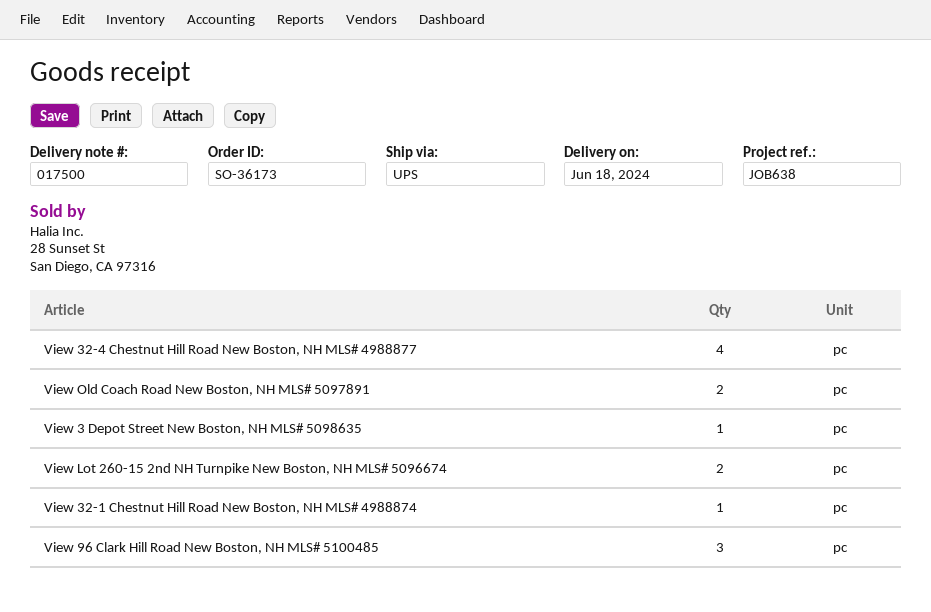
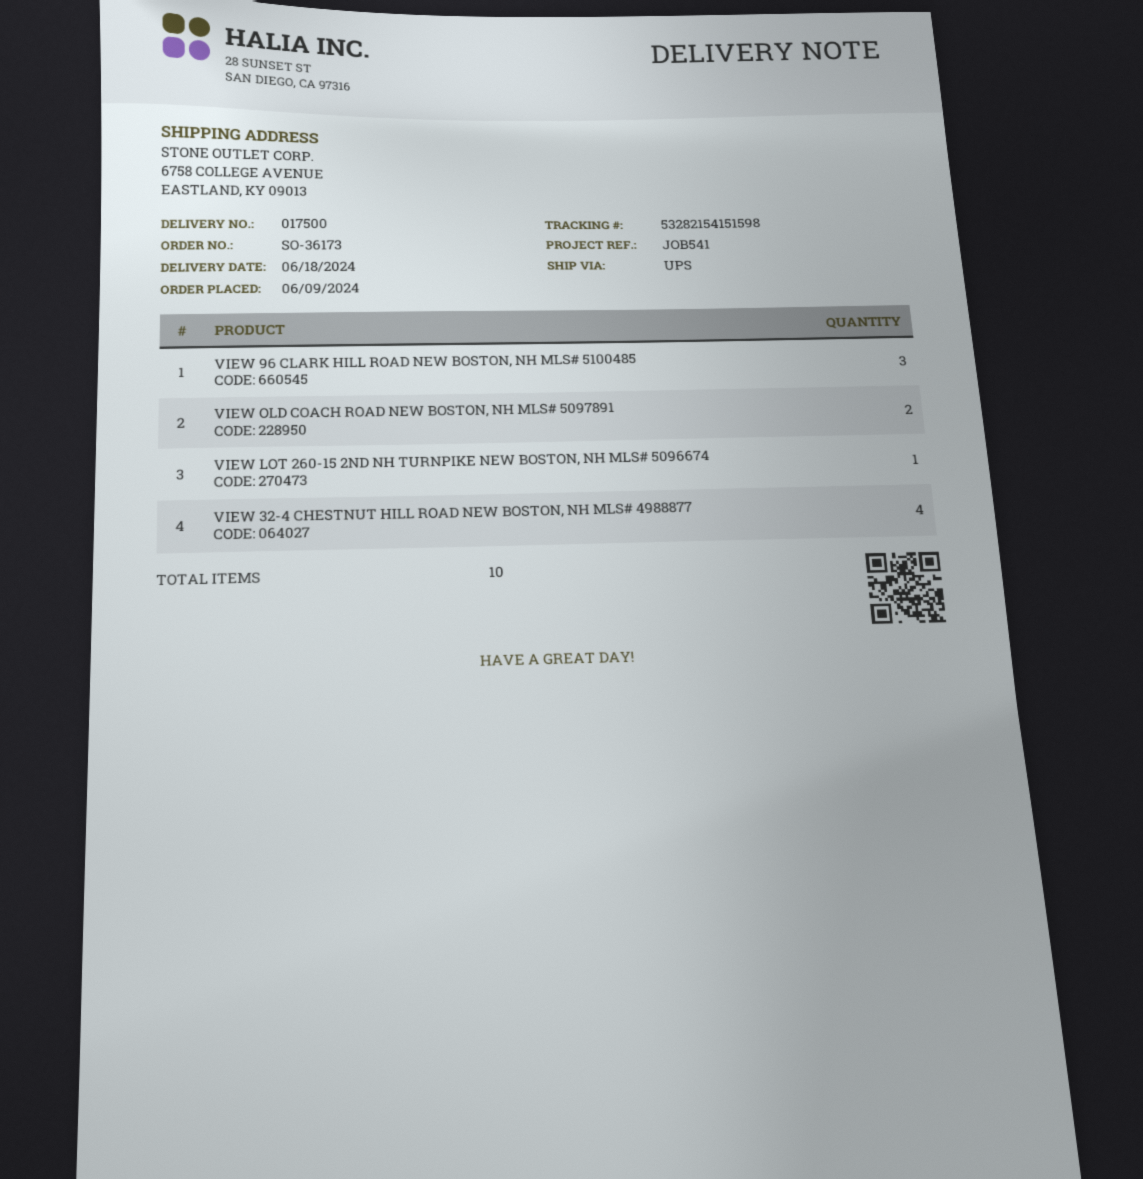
reference: JOB638 -> JOB541
View 3 Depot Street New Boston, NH MLS# 5098635: 1 -> none
View Lot 260-15 2nd NH Turnpike New Boston, NH MLS# 5096674: 2 -> 1
View 32-1 Chestnut Hill Road New Boston, NH MLS# 4988874: 1 -> none

